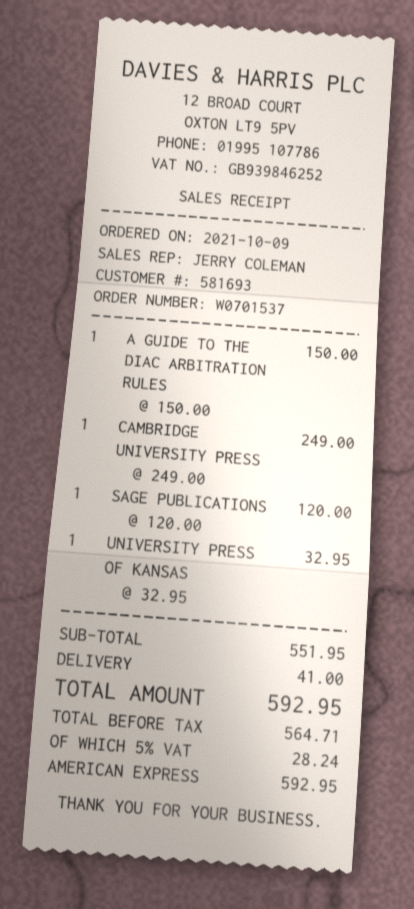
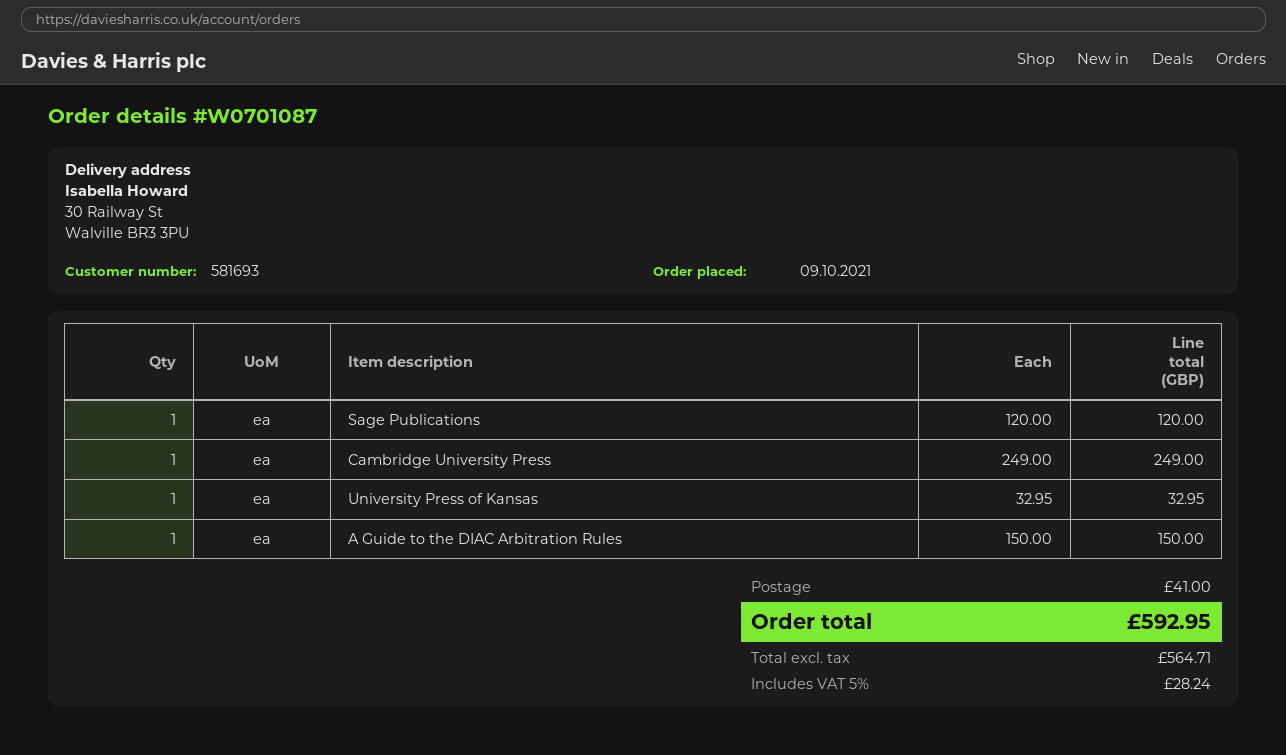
order number: W0701537 -> W0701087

